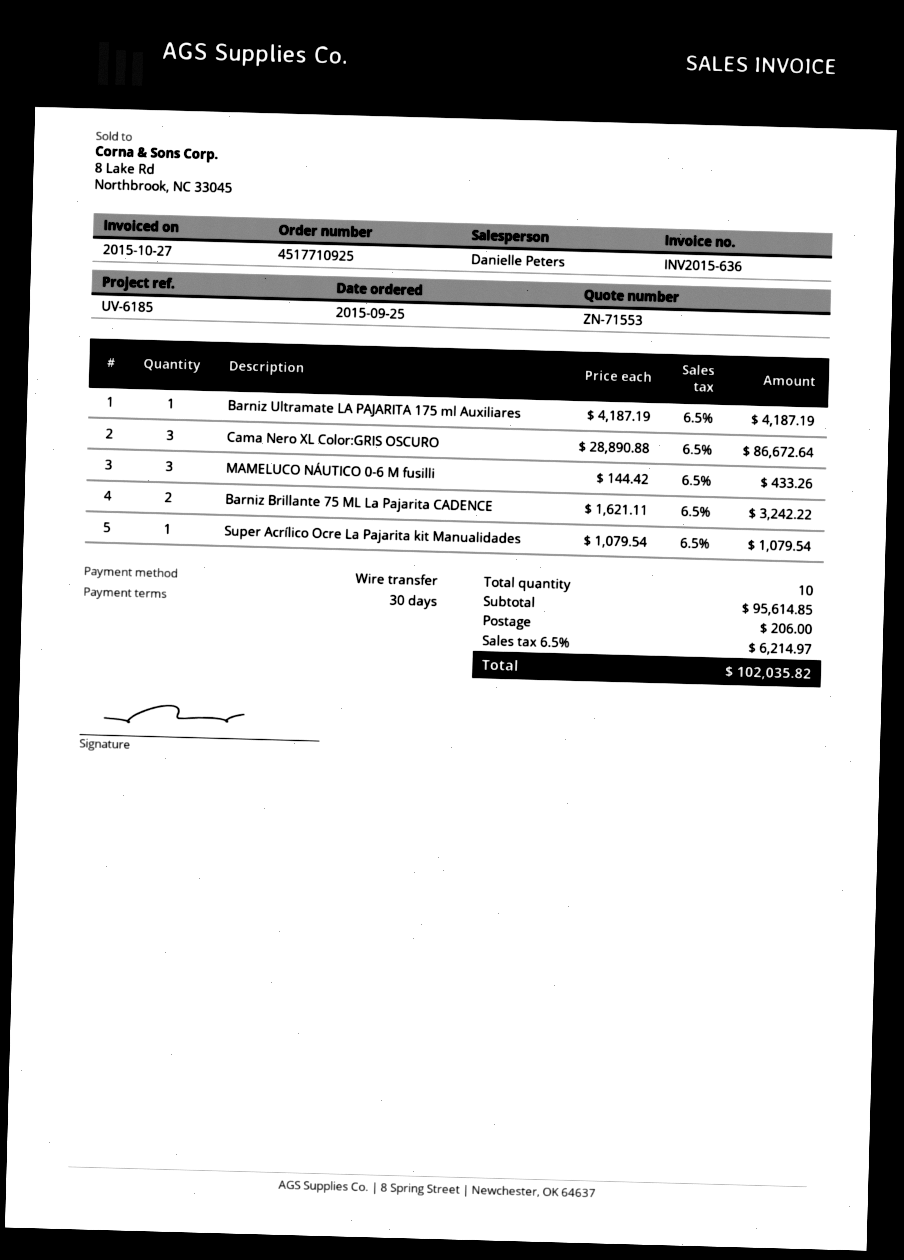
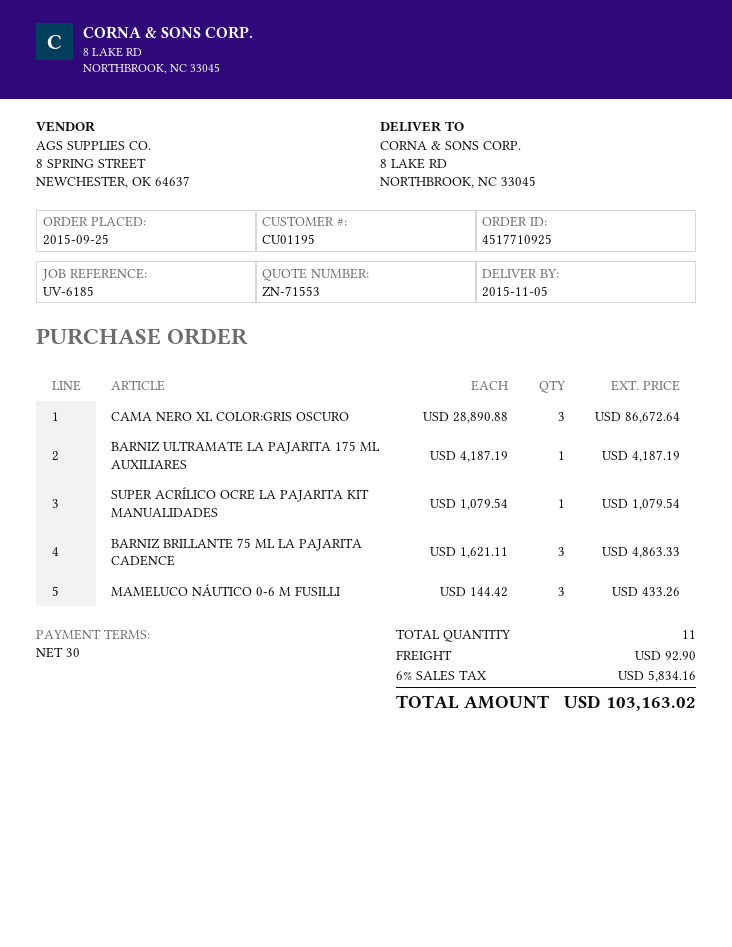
Barniz Brillante 75 ML La Pajarita CADENCE: 2 x 1621.11 = 3242.22 -> 3 x 1621.11 = 4863.33
total quantity: 10 -> 11
shipping: 206.00 -> 92.90
tax: 6.5% = 6214.97 -> 6% = 5834.16
total: 102035.82 -> 103163.02

